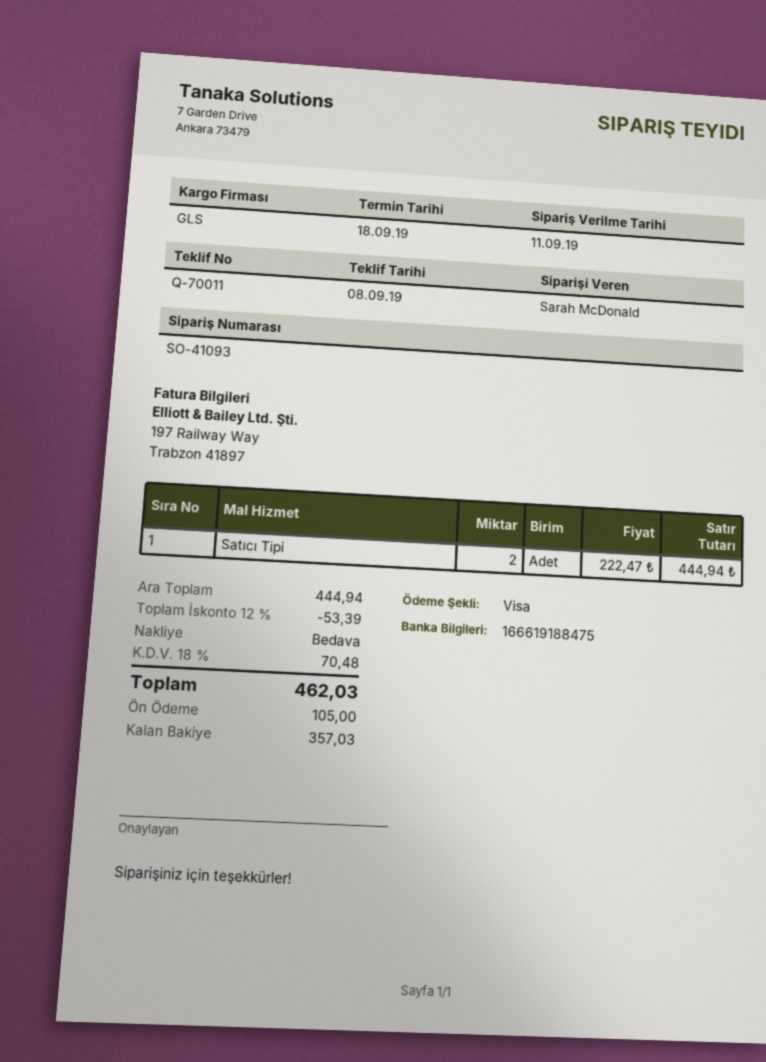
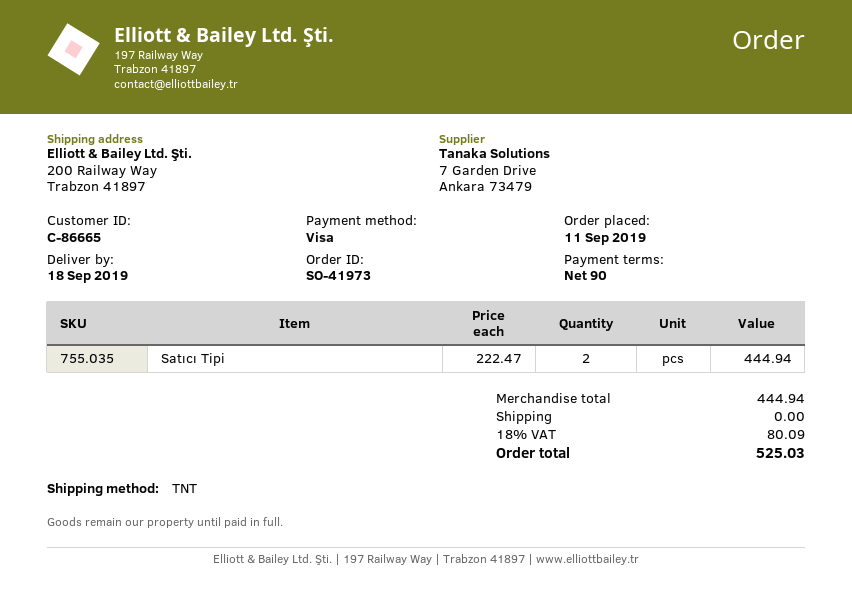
order number: SO-41093 -> SO-41973
shipping method: GLS -> TNT
discount: 12% = 53.39 -> none
tax: 18% = 70.48 -> 18% = 80.09
total: 462.03 -> 525.03

